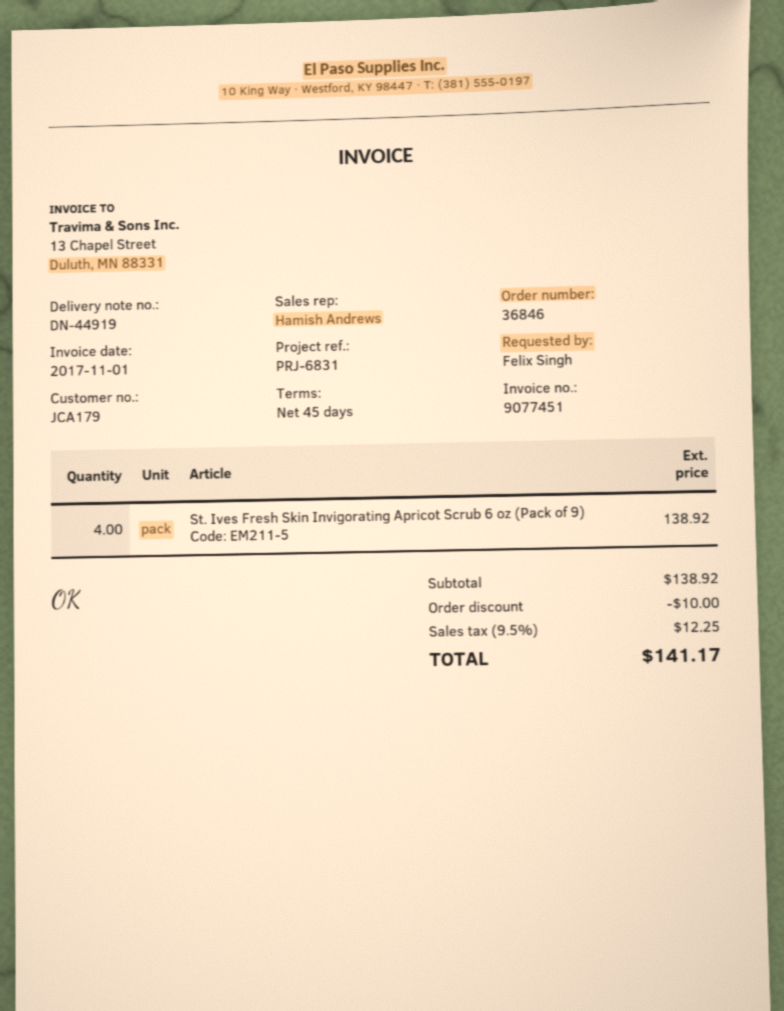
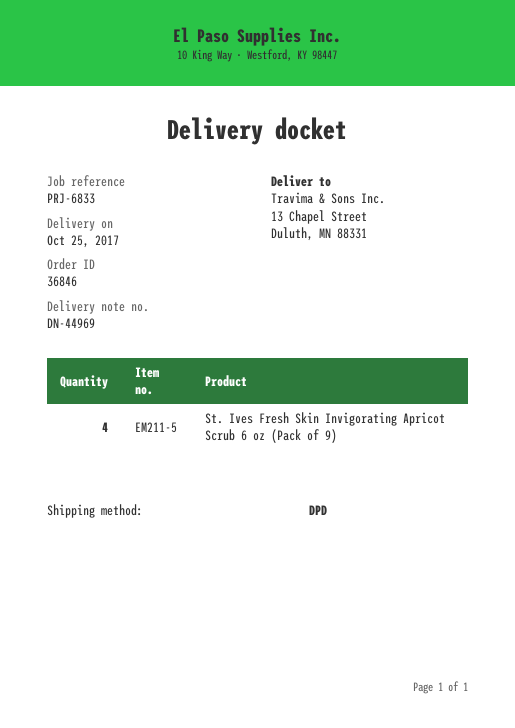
delivery note number: DN-44919 -> DN-44969
reference: PRJ-6831 -> PRJ-6833

